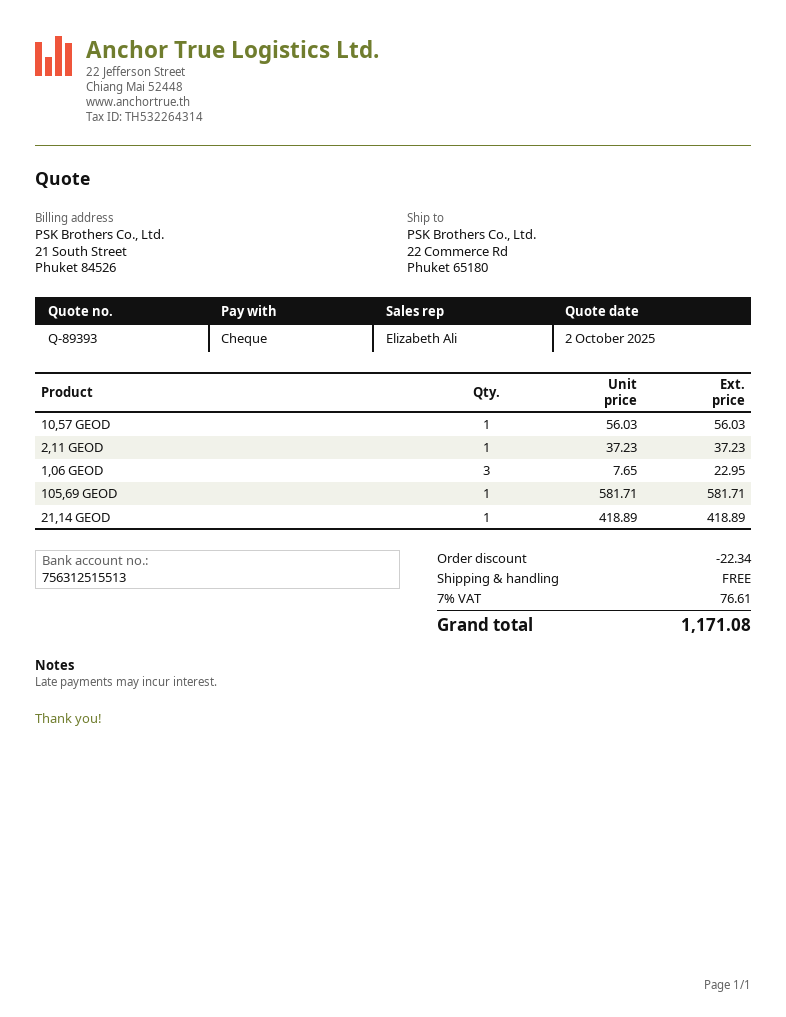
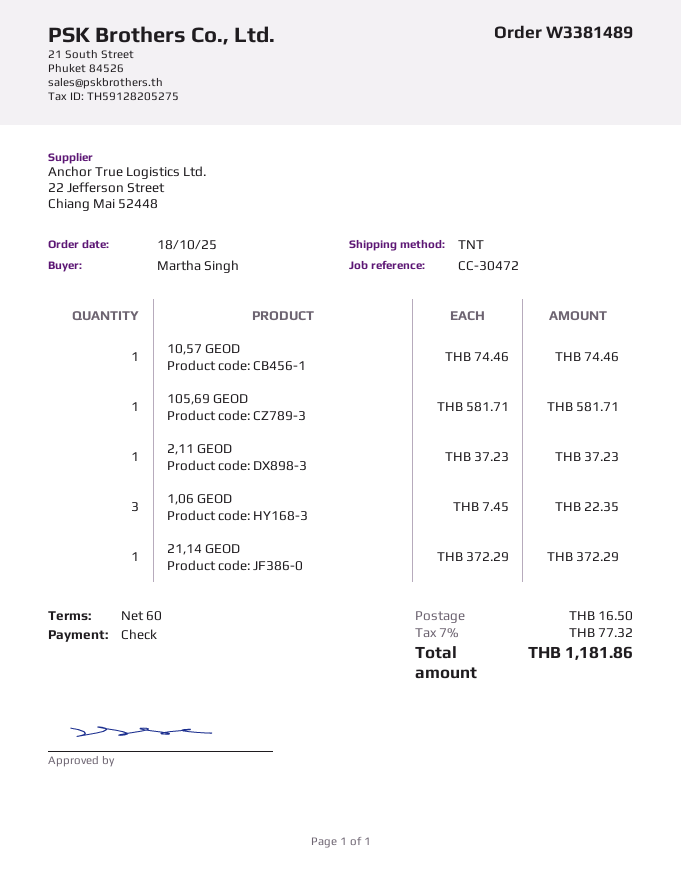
10,57 GEOD: 1 x 56.03 = 56.03 -> 1 x 74.46 = 74.46
1,06 GEOD: 3 x 7.65 = 22.95 -> 3 x 7.45 = 22.35
21,14 GEOD: 1 x 418.89 = 418.89 -> 1 x 372.29 = 372.29
discount: 22.34 -> none
shipping: 0.00 -> 16.50
tax: 7% = 76.61 -> 7% = 77.32
total: 1171.08 -> 1181.86

